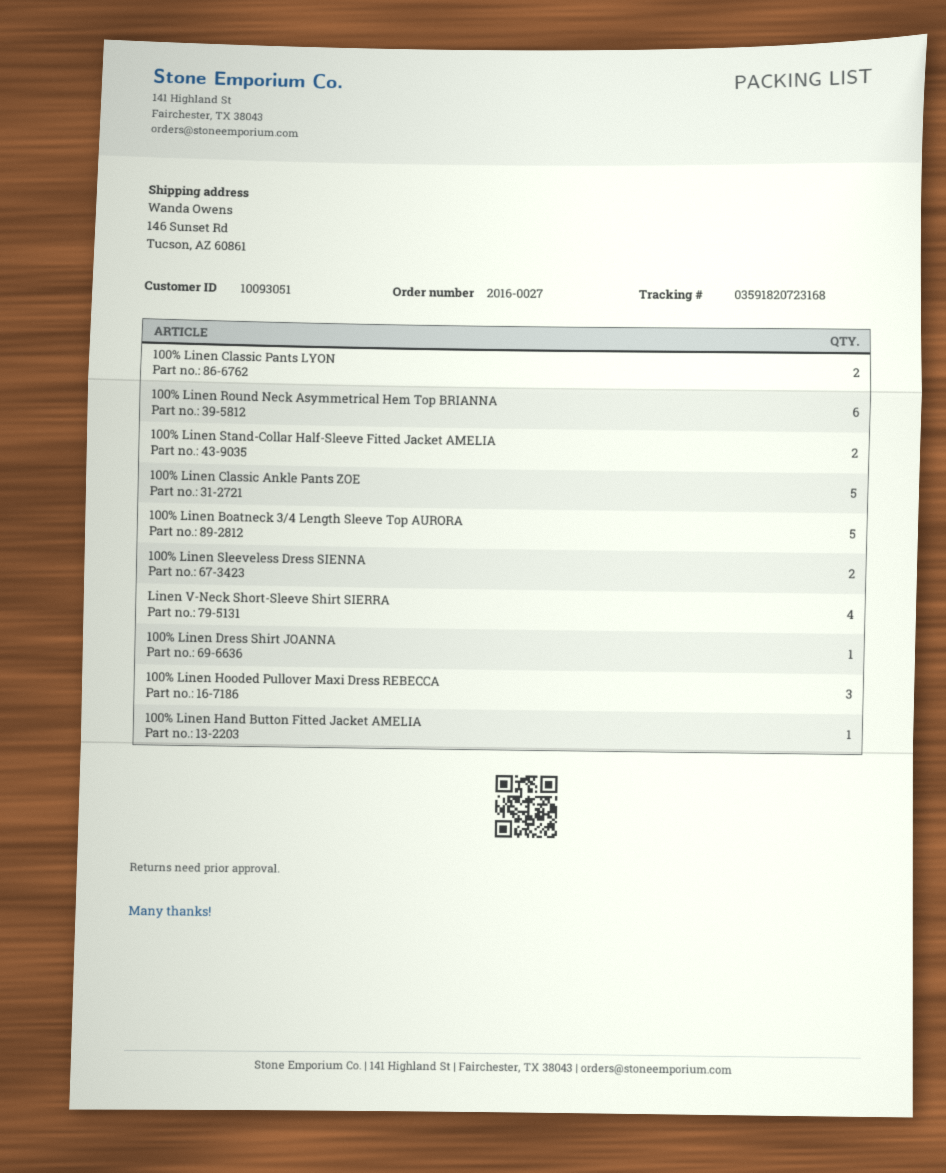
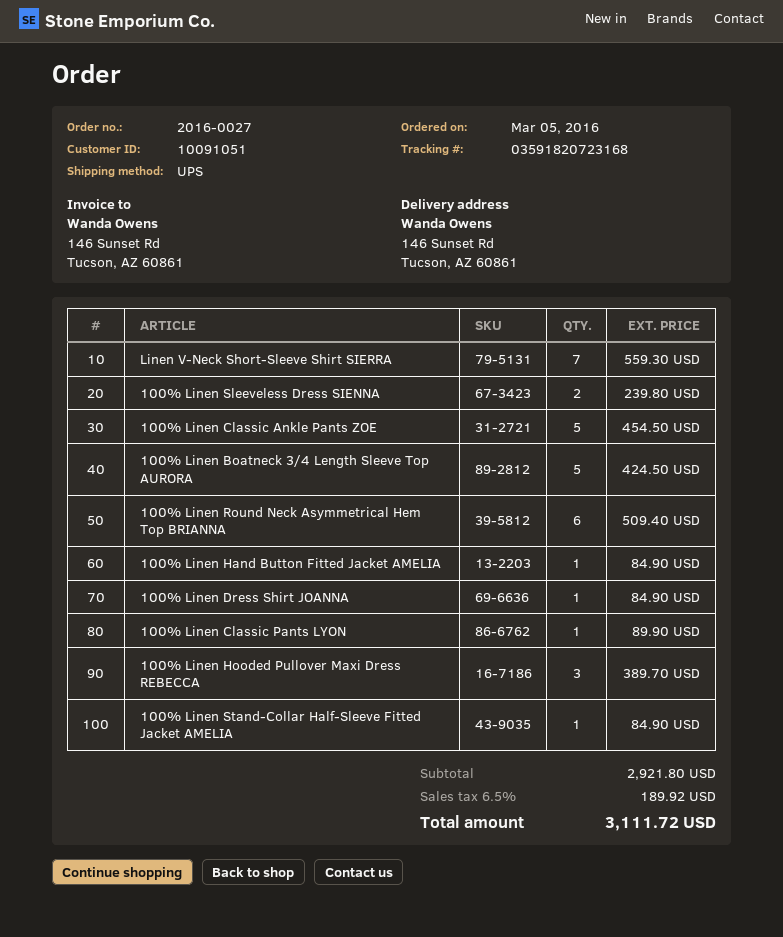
customer number: 10093051 -> 10091051
100% Linen Classic Pants LYON: 2 -> 1
100% Linen Stand-Collar Half-Sleeve Fitted Jacket AMELIA: 2 -> 1
Linen V-Neck Short-Sleeve Shirt SIERRA: 4 -> 7

